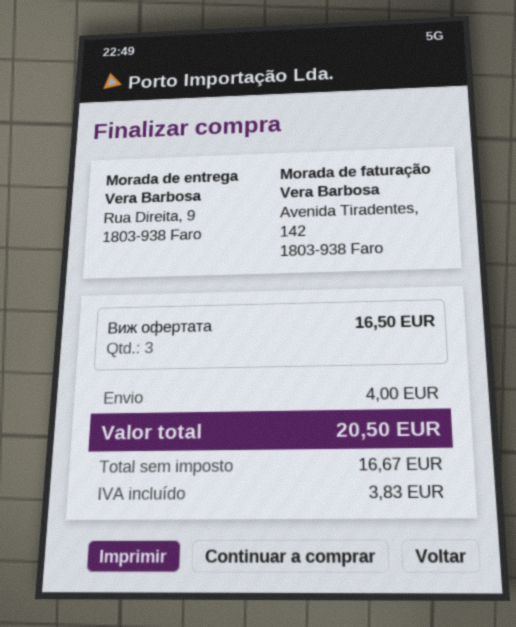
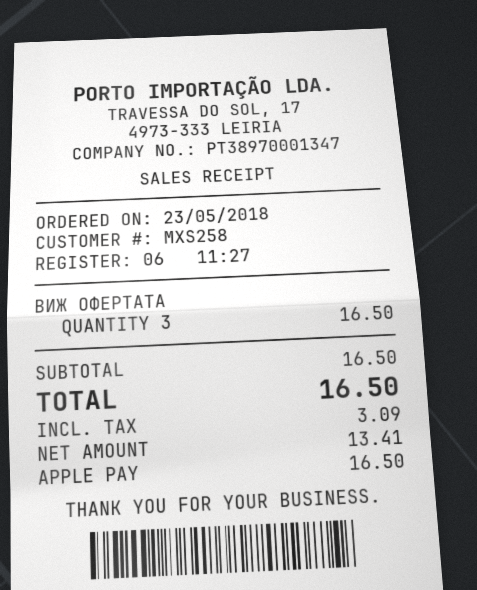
shipping: 4.00 -> none
net: 16.67 -> 13.41
tax: 3.83 -> 3.09
total: 20.50 -> 16.50

